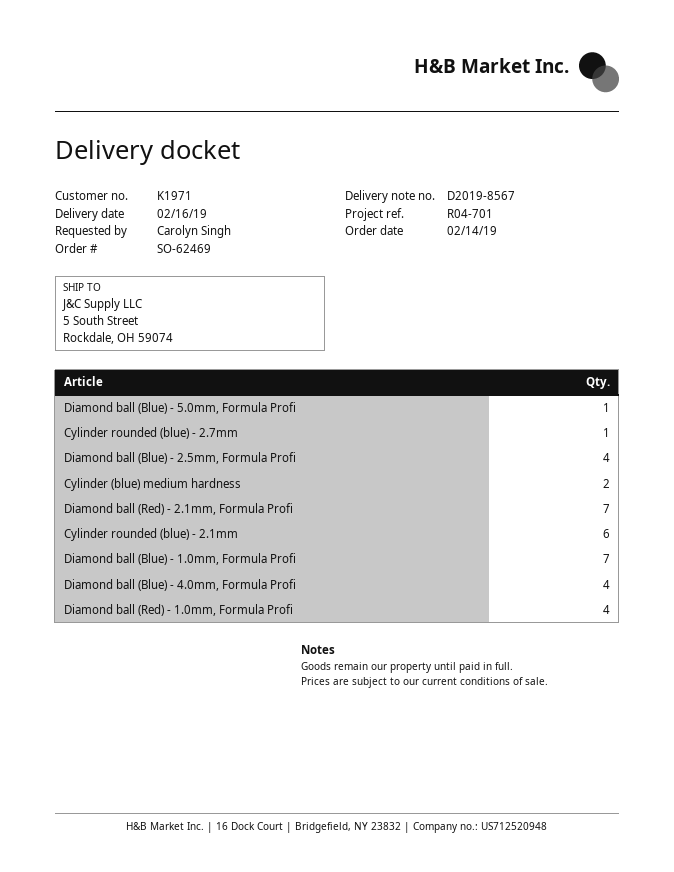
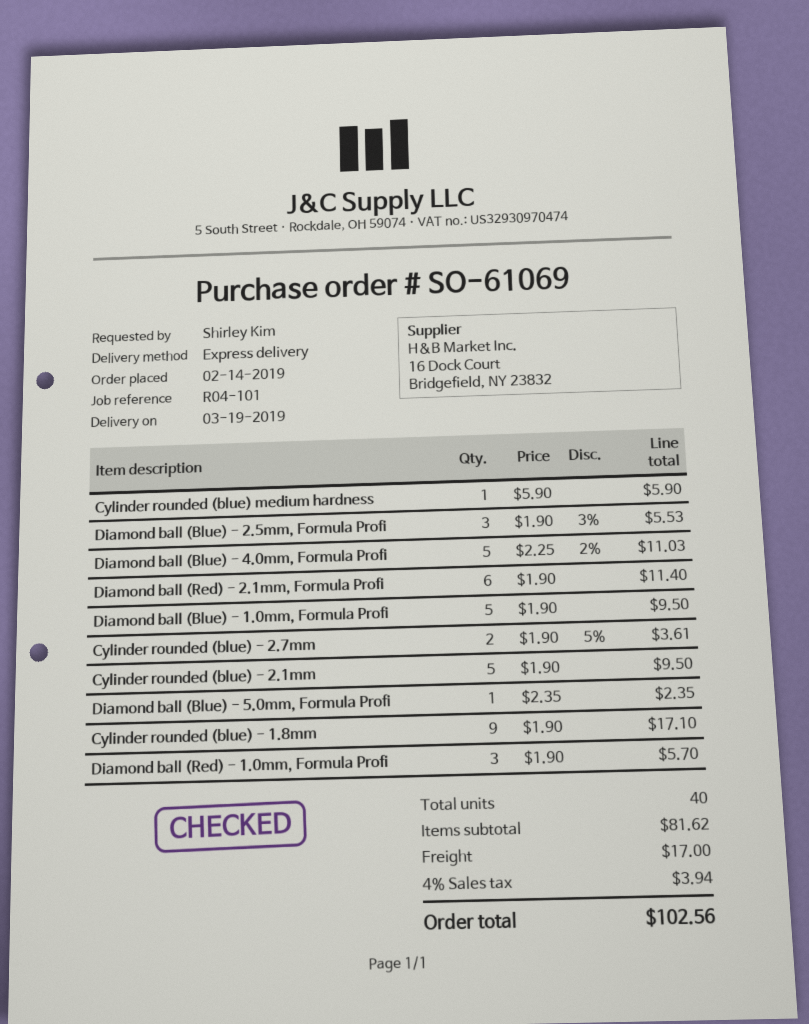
order number: SO-62469 -> SO-61069
delivery date: 2019-02-16 -> 2019-03-19
reference: R04-701 -> R04-101
ordered by: Carolyn Singh -> Shirley Kim
Cylinder rounded (blue) - 2.7mm: 1 -> 2
Diamond ball (Blue) - 2.5mm, Formula Profi: 4 -> 3
Cylinder (blue) medium hardness: 2 -> none
Diamond ball (Red) - 2.1mm, Formula Profi: 7 -> 6
Cylinder rounded (blue) - 2.1mm: 6 -> 5
Diamond ball (Blue) - 1.0mm, Formula Profi: 7 -> 5
Diamond ball (Blue) - 4.0mm, Formula Profi: 4 -> 5
Diamond ball (Red) - 1.0mm, Formula Profi: 4 -> 3
Cylinder rounded (blue) medium hardness: none -> 1
Cylinder rounded (blue) - 1.8mm: none -> 9

